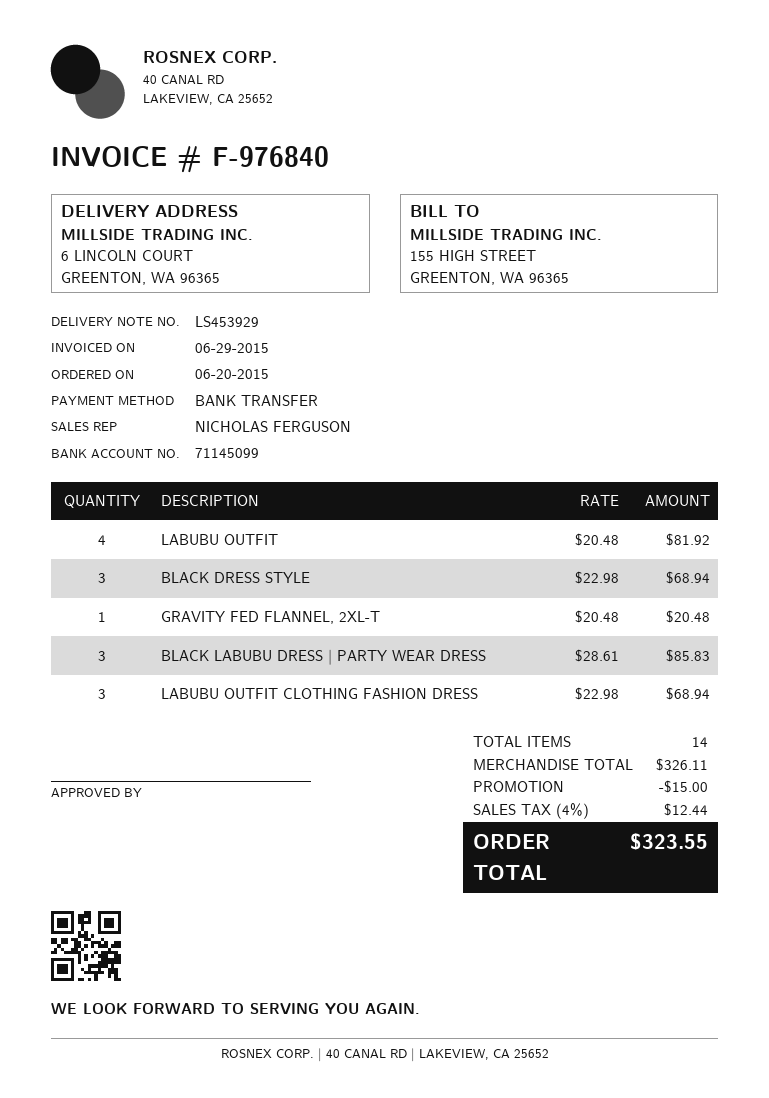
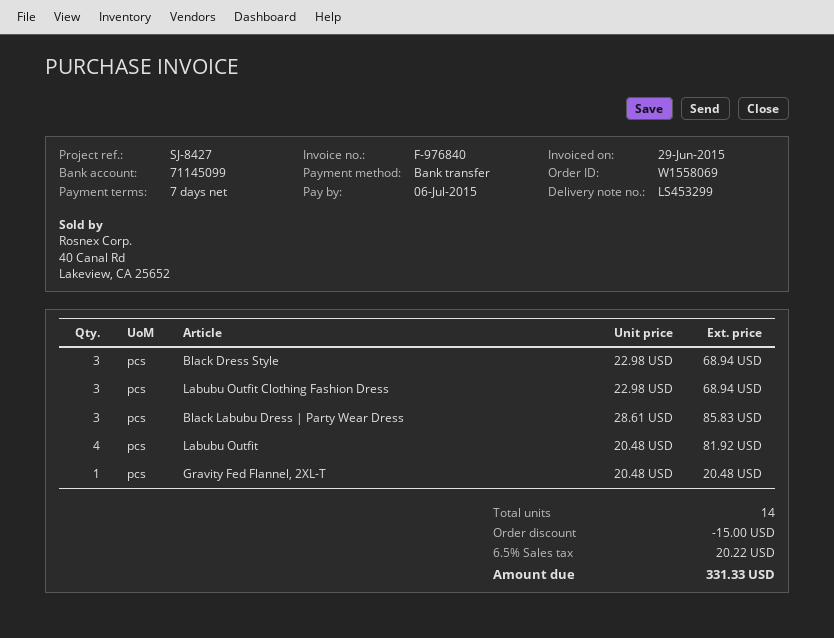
delivery note number: LS453929 -> LS453299
tax: 4% = 12.44 -> 6.5% = 20.22
total: 323.55 -> 331.33

